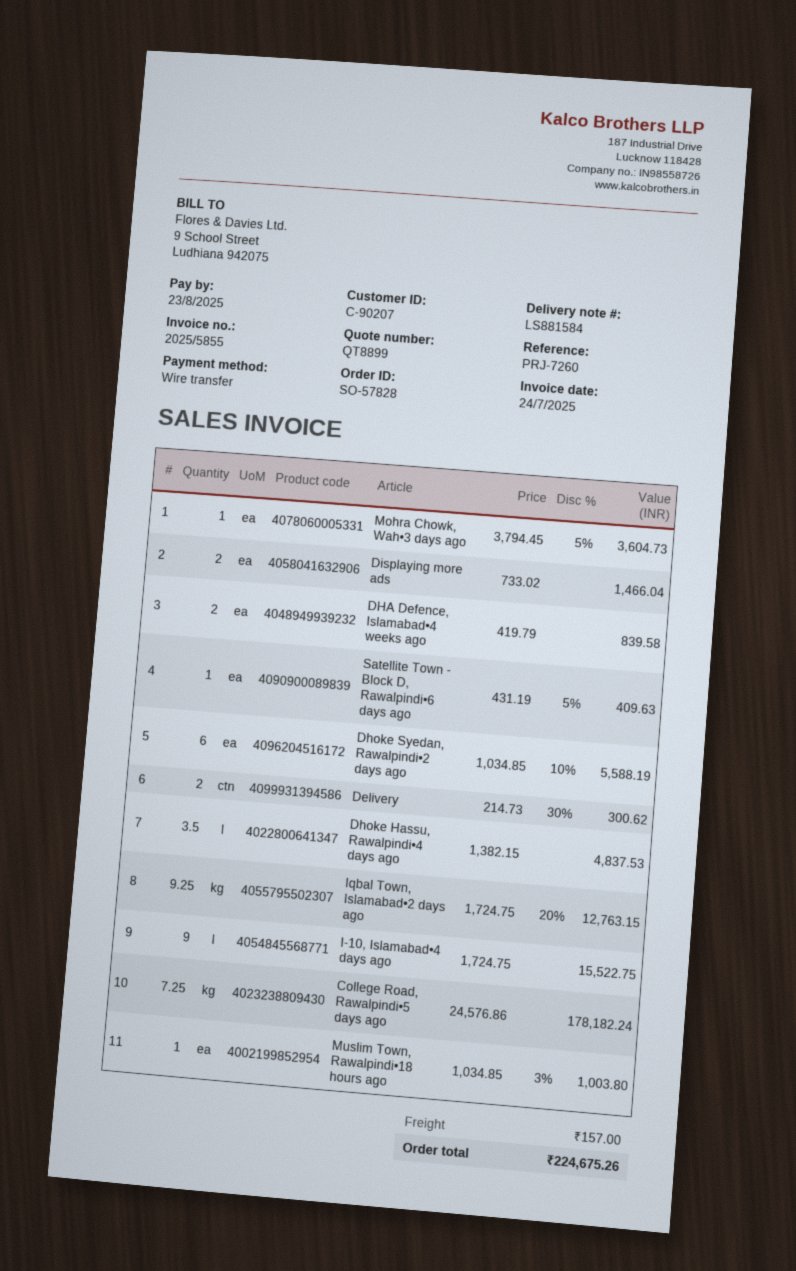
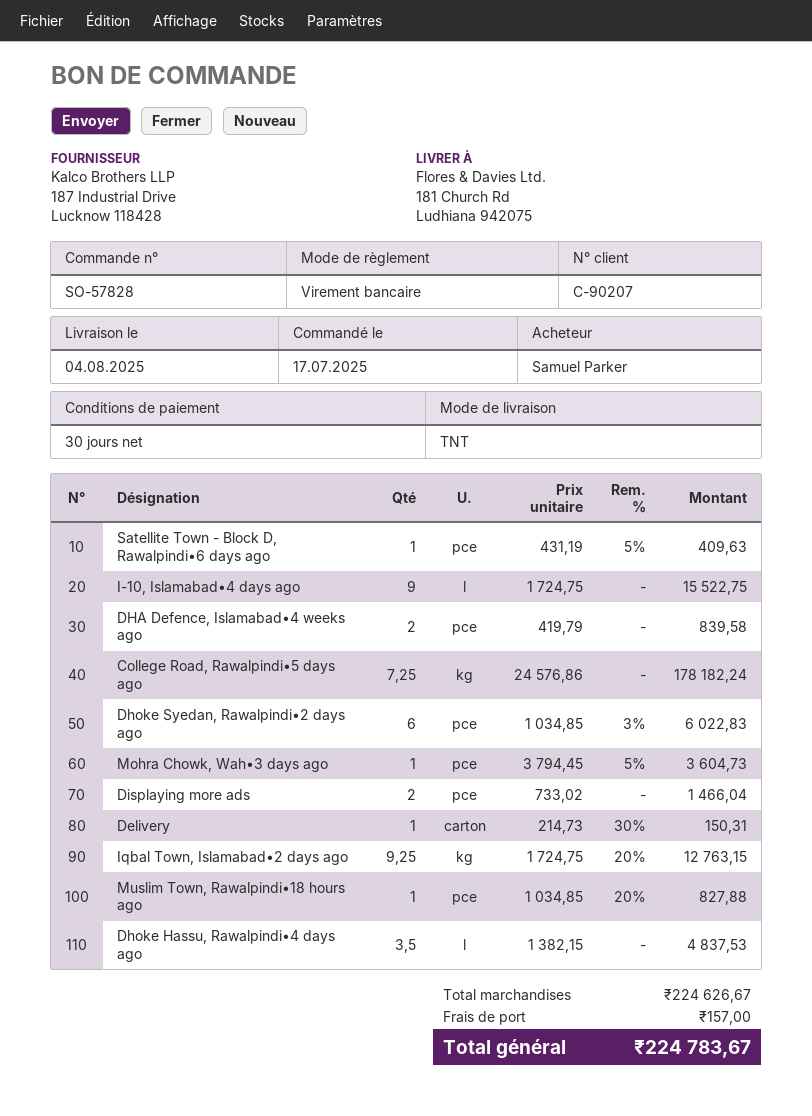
Dhoke Syedan, Rawalpindi•2 days ago: 6 x 1034.85 - 10% = 5588.19 -> 6 x 1034.85 - 3% = 6022.83
Delivery: 2 x 214.73 - 30% = 300.62 -> 1 x 214.73 - 30% = 150.31
Muslim Town, Rawalpindi•18 hours ago: 1 x 1034.85 - 3% = 1003.80 -> 1 x 1034.85 - 20% = 827.88
total: 224675.26 -> 224783.67

